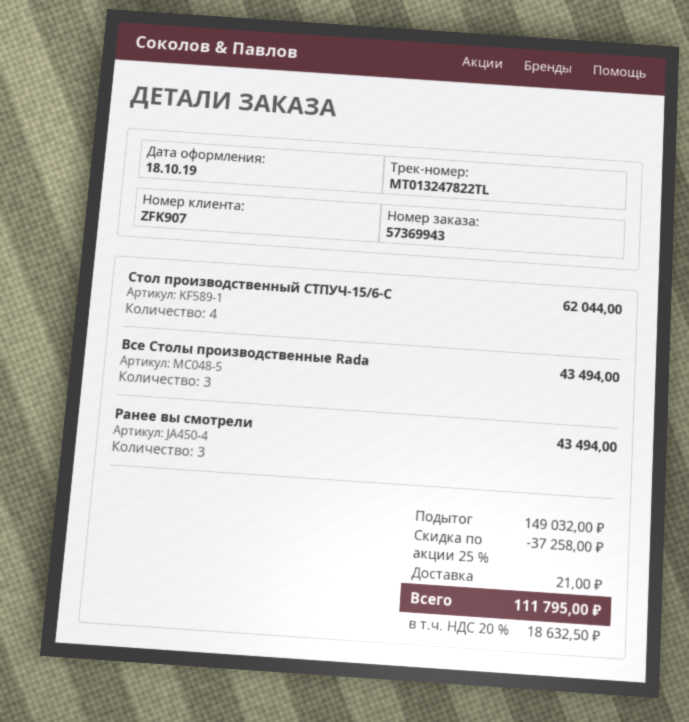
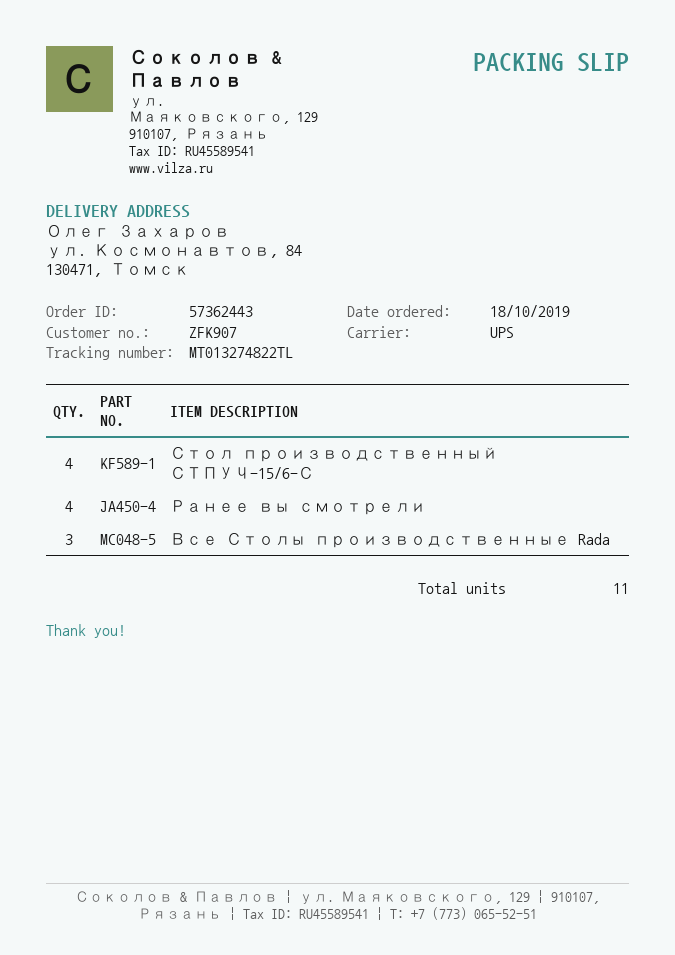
order number: 57369943 -> 57362443
tracking number: MT013247822TL -> MT013274822TL
Ранее вы смотрели: 3 -> 4

